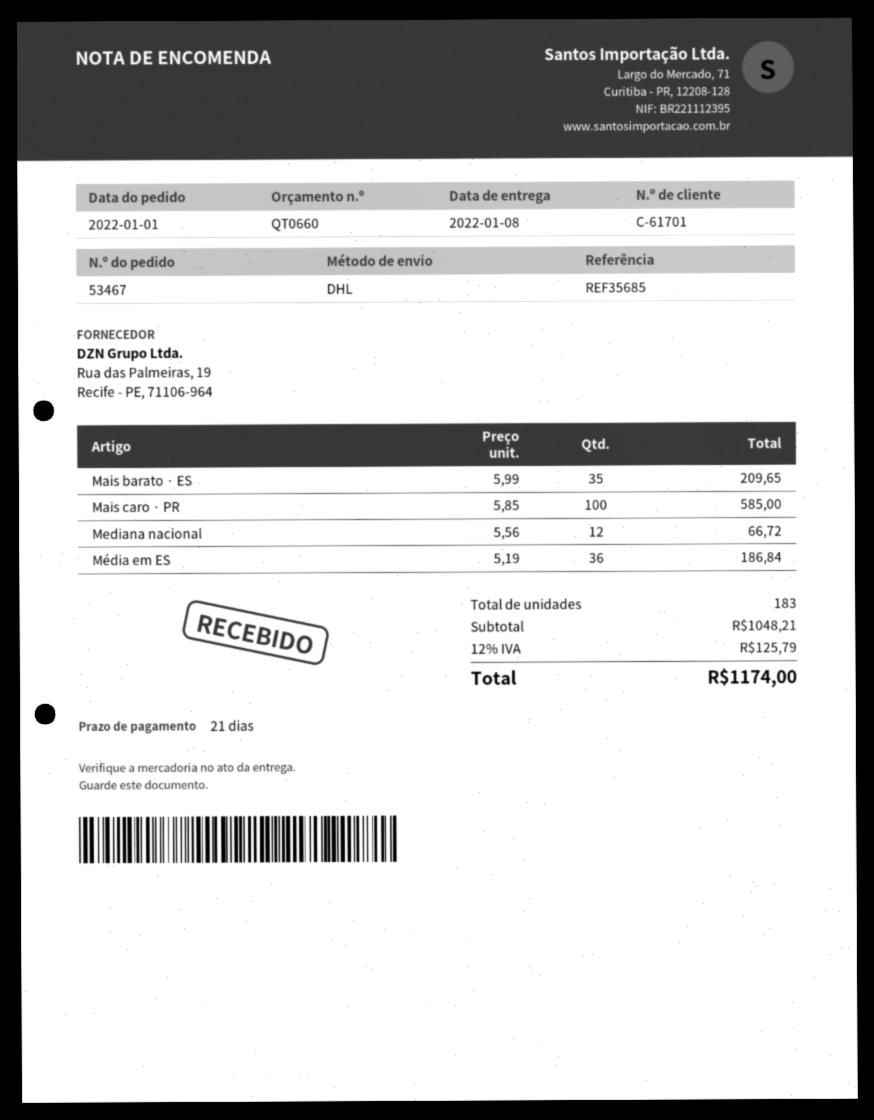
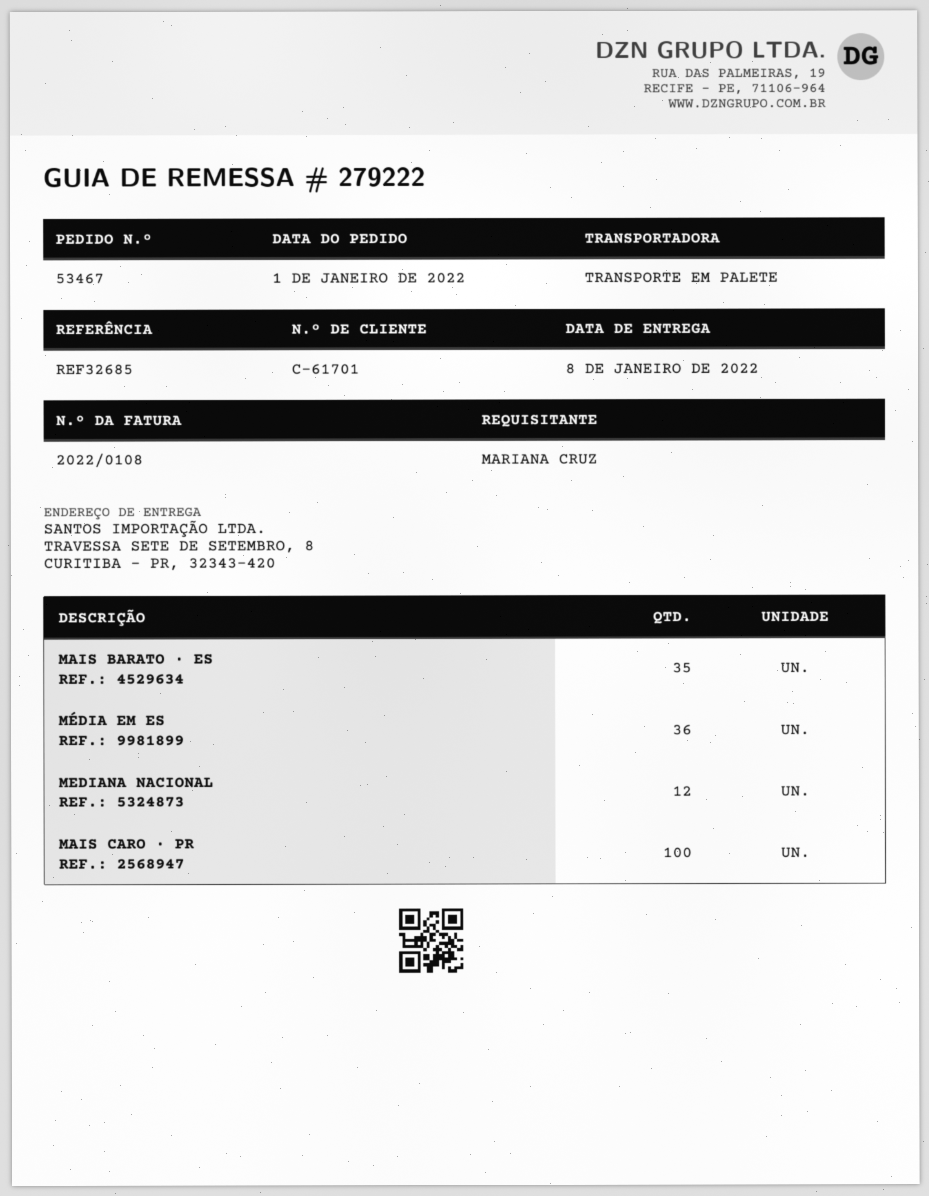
reference: REF35685 -> REF32685
shipping method: DHL -> pallet freight

